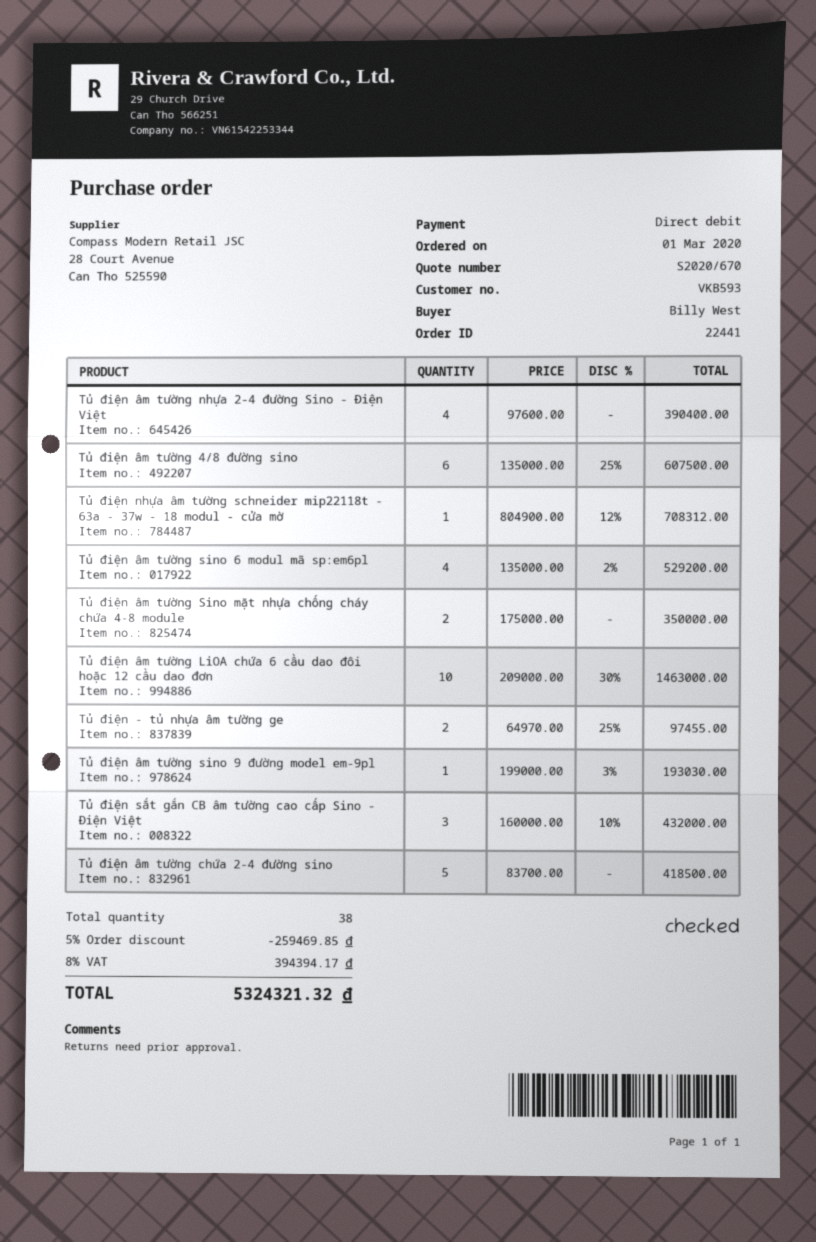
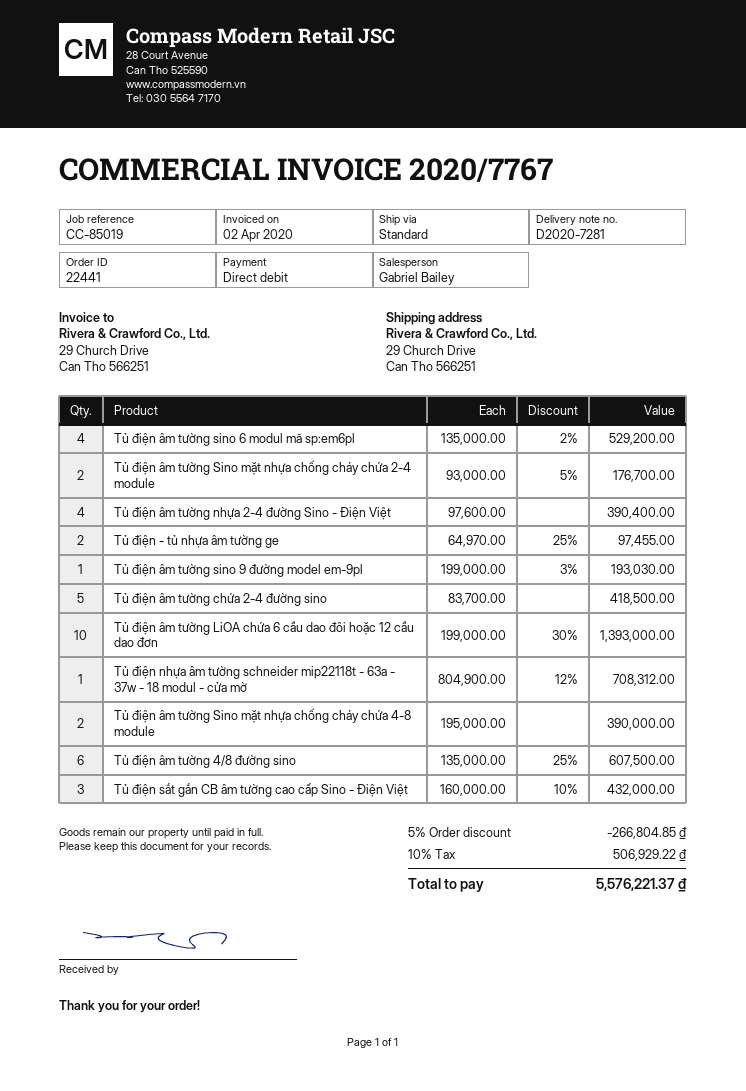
Tủ điện âm tường Sino mặt nhựa chống cháy chứa 4-8 module: 2 x 175000.00 = 350000.00 -> 2 x 195000.00 = 390000.00
Tủ điện âm tường LiOA chứa 6 cầu dao đôi hoặc 12 cầu dao đơn: 10 x 209000.00 - 30% = 1463000.00 -> 10 x 199000.00 - 30% = 1393000.00
Tủ điện âm tường Sino mặt nhựa chống cháy chứa 2-4 module: none -> 2 x 93000.00 - 5% = 176700.00
discount: 5% = 259469.85 -> 5% = 266804.85
tax: 8% = 394394.17 -> 10% = 506929.22
total: 5324321.32 -> 5576221.37

